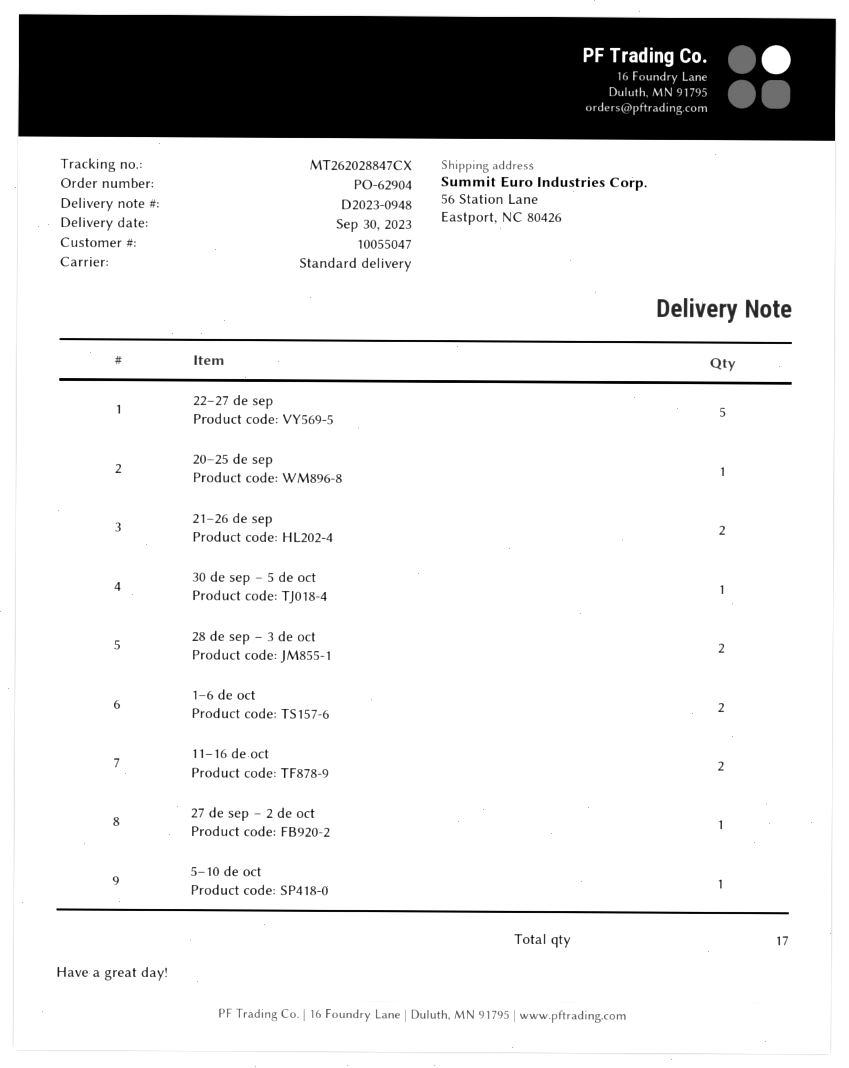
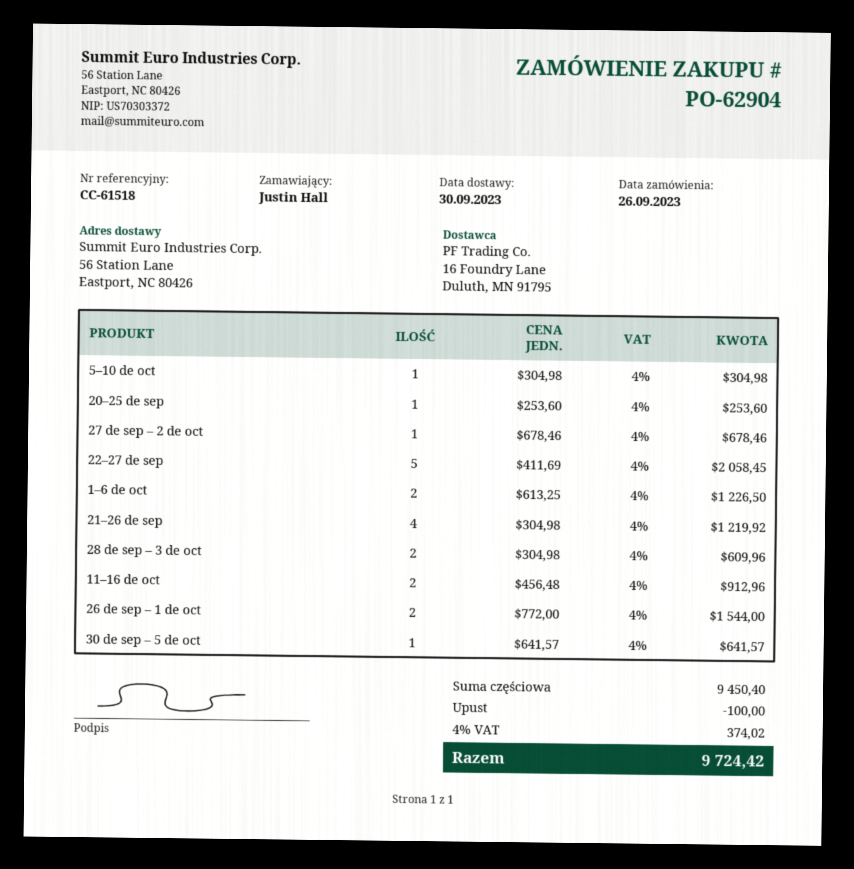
21–26 de sep: 2 -> 4
26 de sep – 1 de oct: none -> 2

